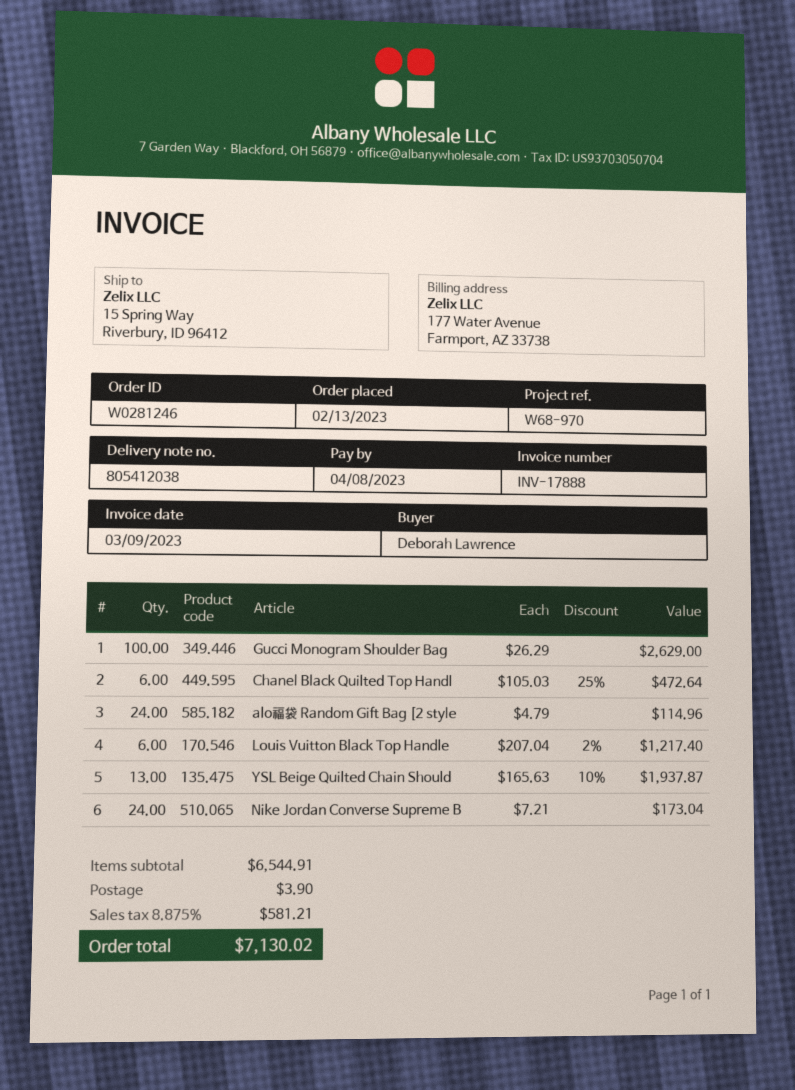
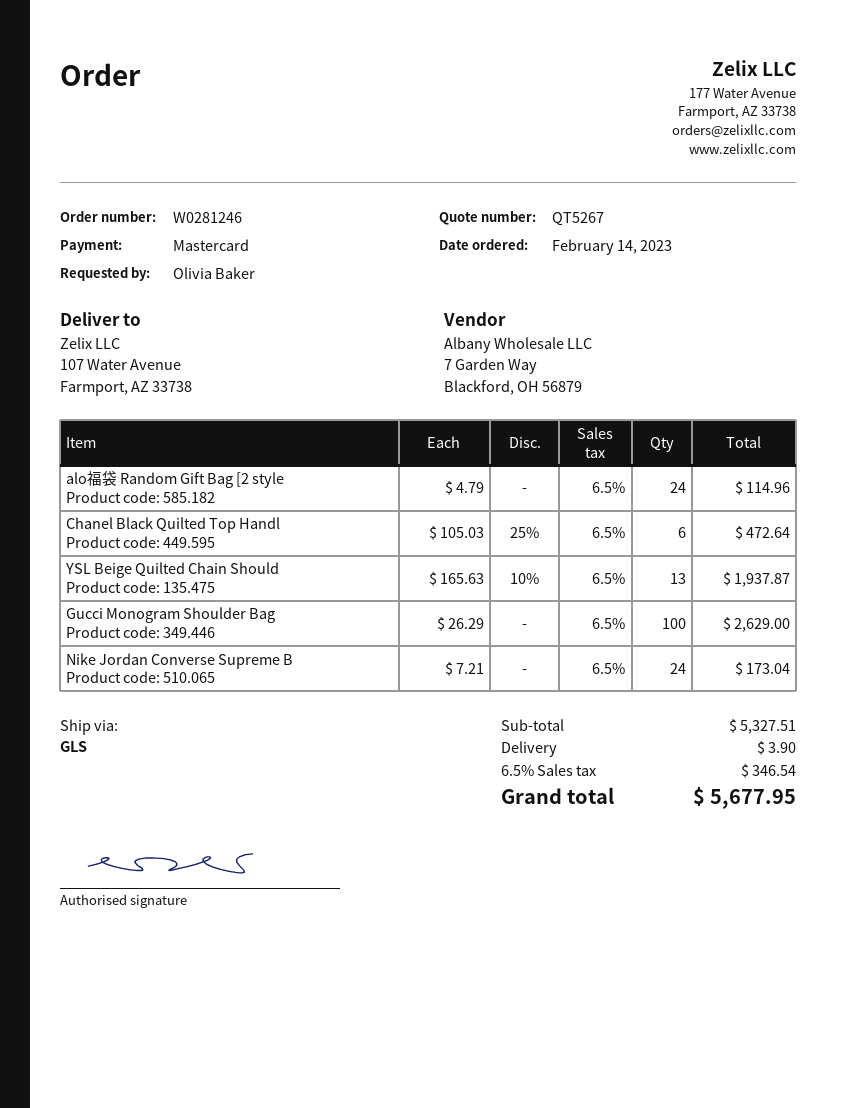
order date: 2023-02-13 -> 2023-02-14
ordered by: Deborah Lawrence -> Olivia Baker
ship to: 15 Spring Way, Riverbury, ID 96412 -> 107 Water Avenue, Farmport, AZ 33738
Louis Vuitton Black Top Handle: 6 x 207.04 - 2% = 1217.40 -> none
subtotal: 6544.91 -> 5327.51
tax: 8.875% = 581.21 -> 6.5% = 346.54
total: 7130.02 -> 5677.95

